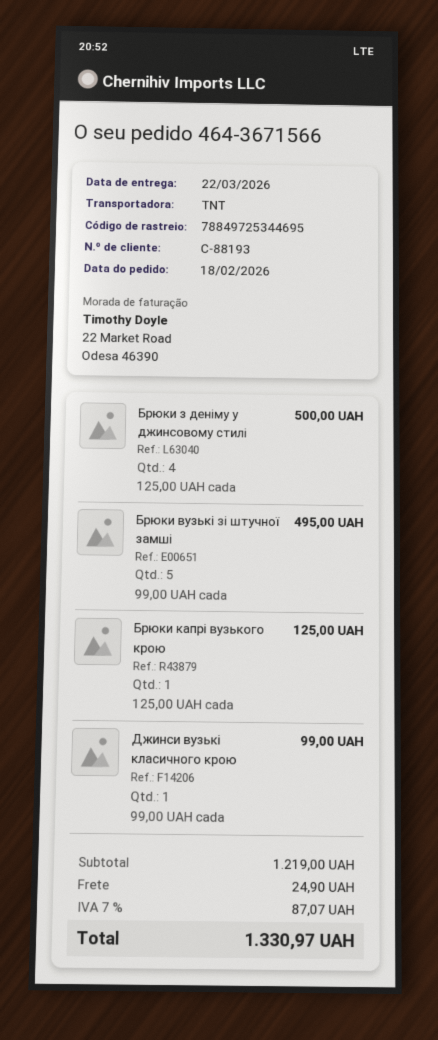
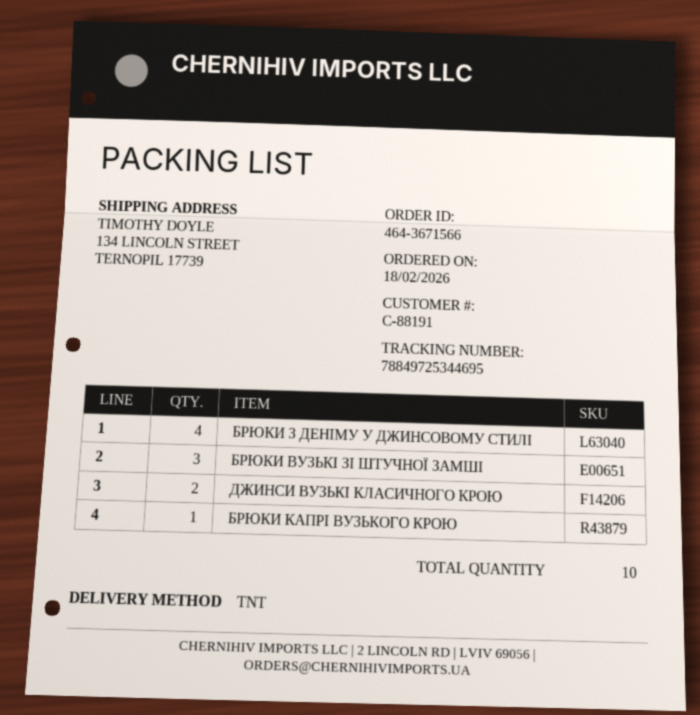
customer number: C-88193 -> C-88191
Брюки вузькі зі штучної замші: 5 -> 3
Джинси вузькі класичного крою: 1 -> 2

